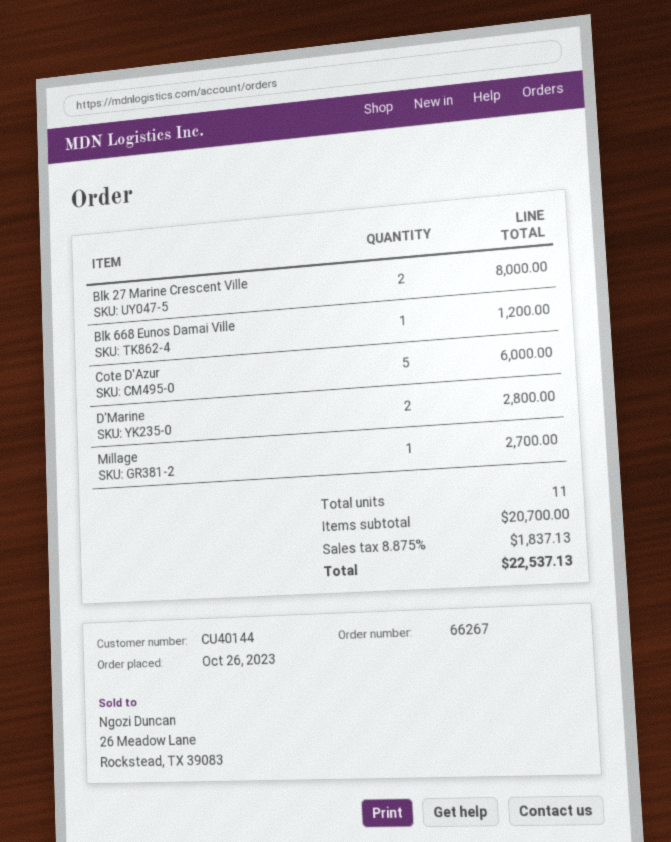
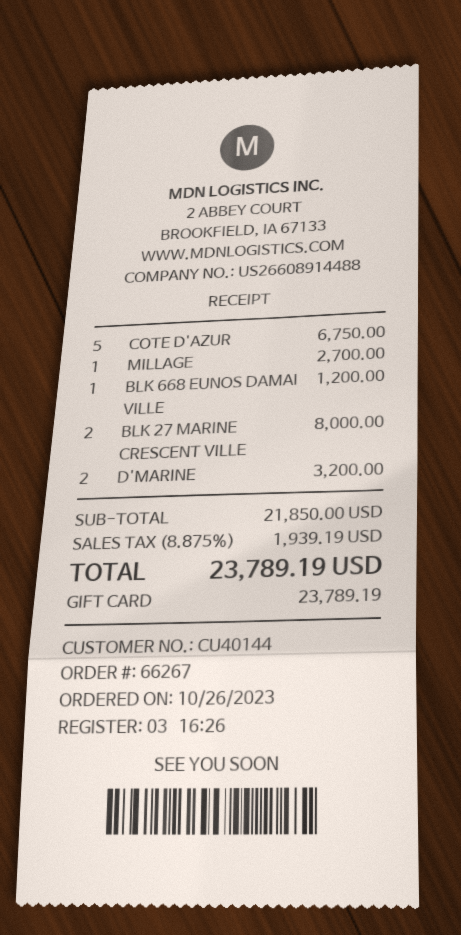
Cote D'Azur: 5 for 6000.00 -> 5 for 6750.00
D'Marine: 2 for 2800.00 -> 2 for 3200.00
subtotal: 20700.00 -> 21850.00
tax: 8.875% = 1837.13 -> 8.875% = 1939.19
total: 22537.13 -> 23789.19

